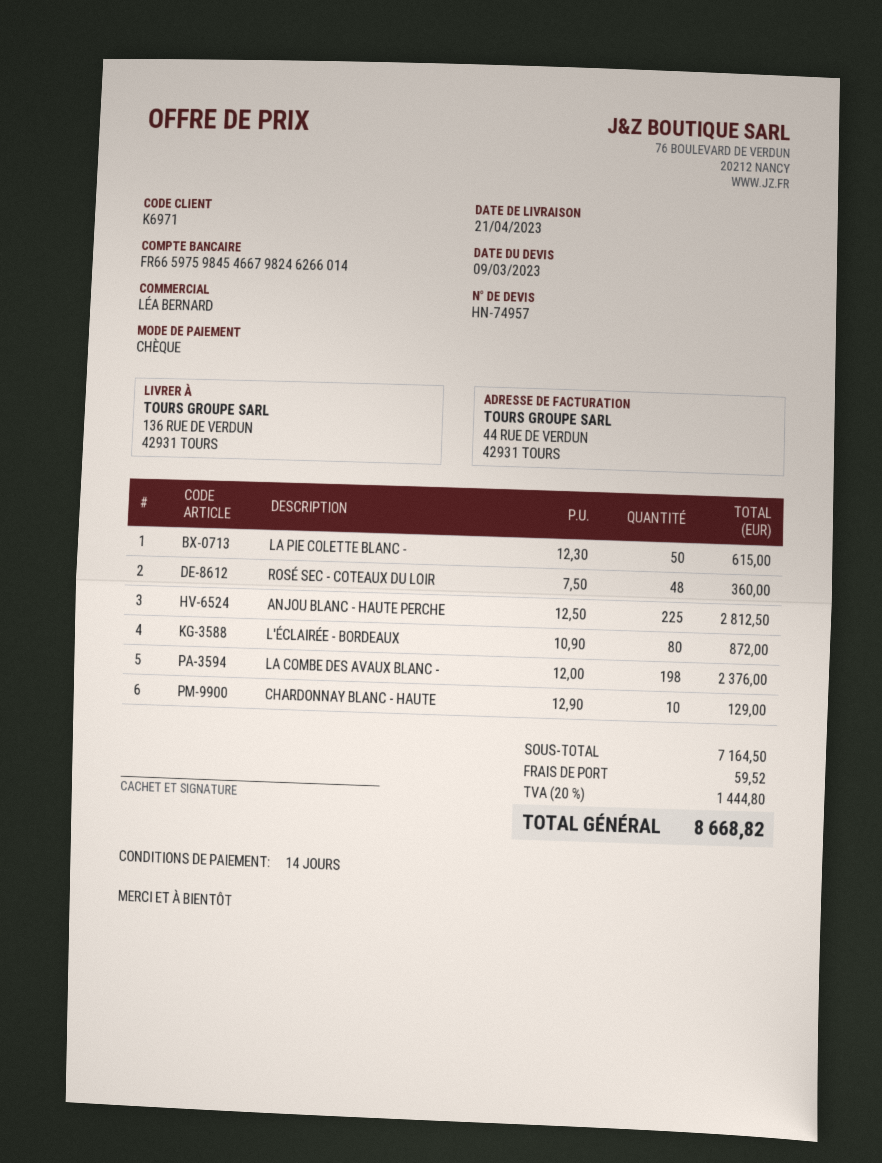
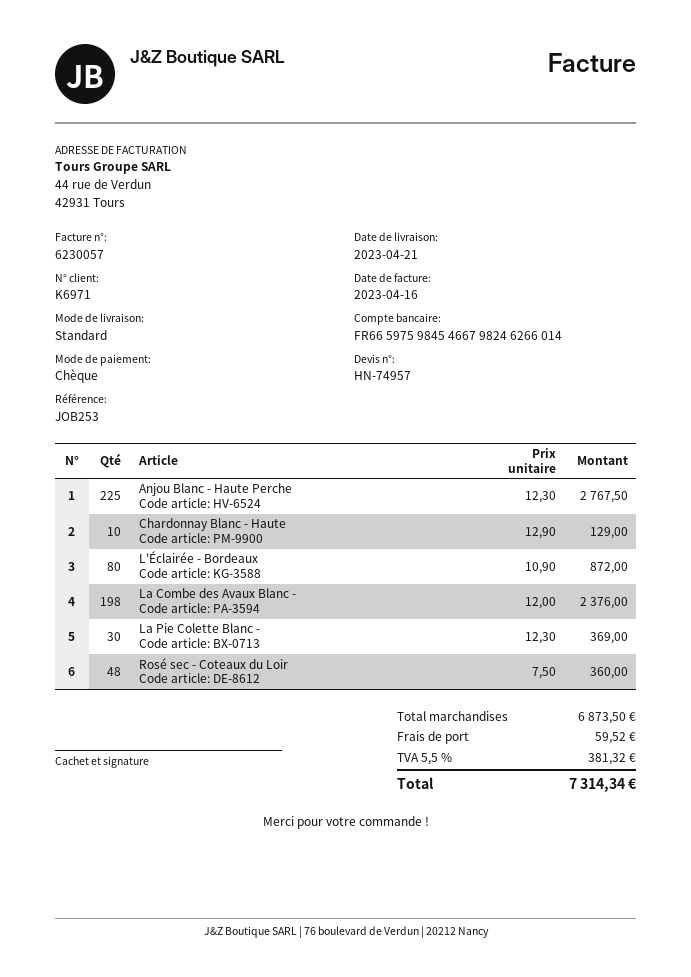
LA PIE COLETTE BLANC -: 50 x 12.30 = 615.00 -> 30 x 12.30 = 369.00
ANJOU BLANC - HAUTE PERCHE: 225 x 12.50 = 2812.50 -> 225 x 12.30 = 2767.50
subtotal: 7164.50 -> 6873.50
tax: 20% = 1444.80 -> 5.5% = 381.32
total: 8668.82 -> 7314.34

